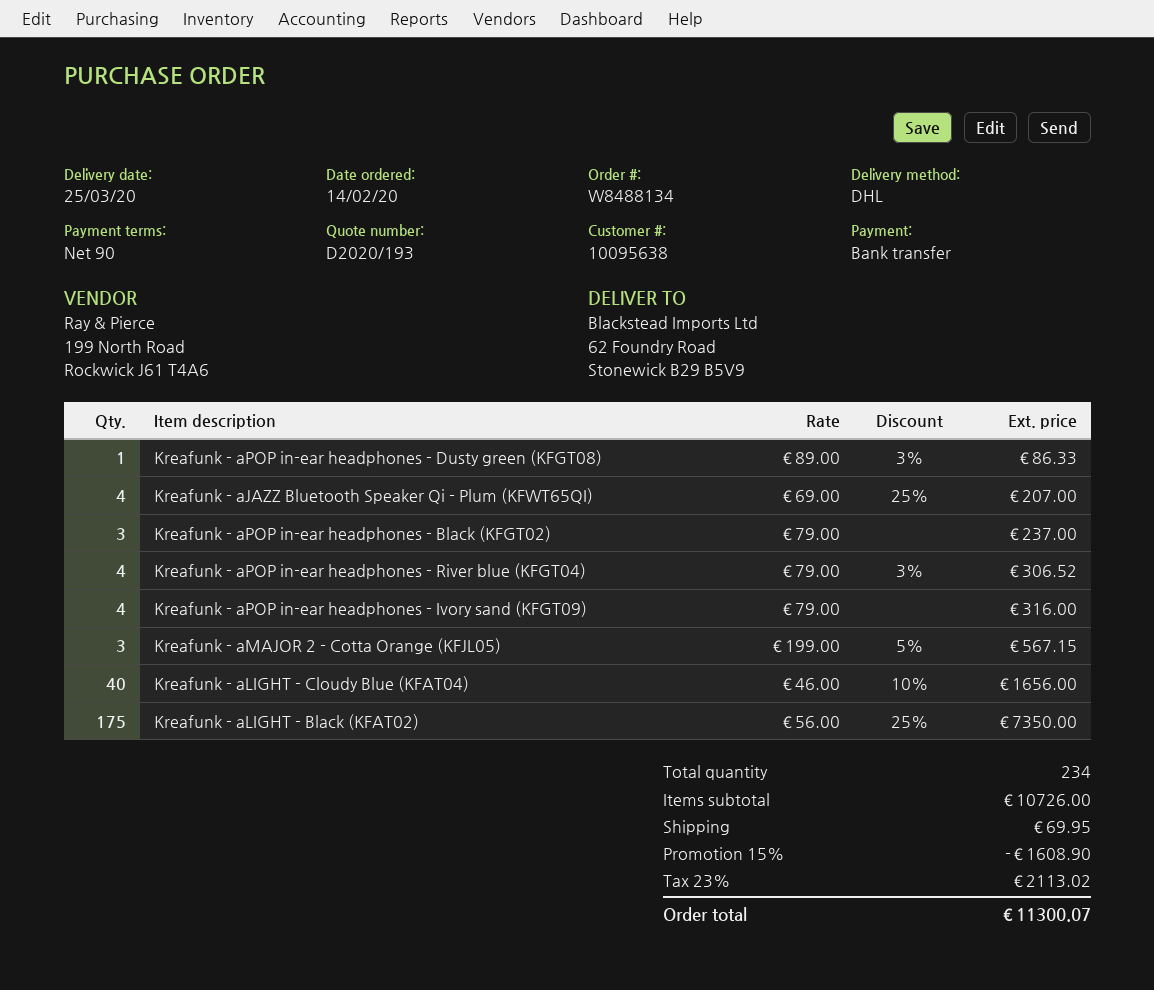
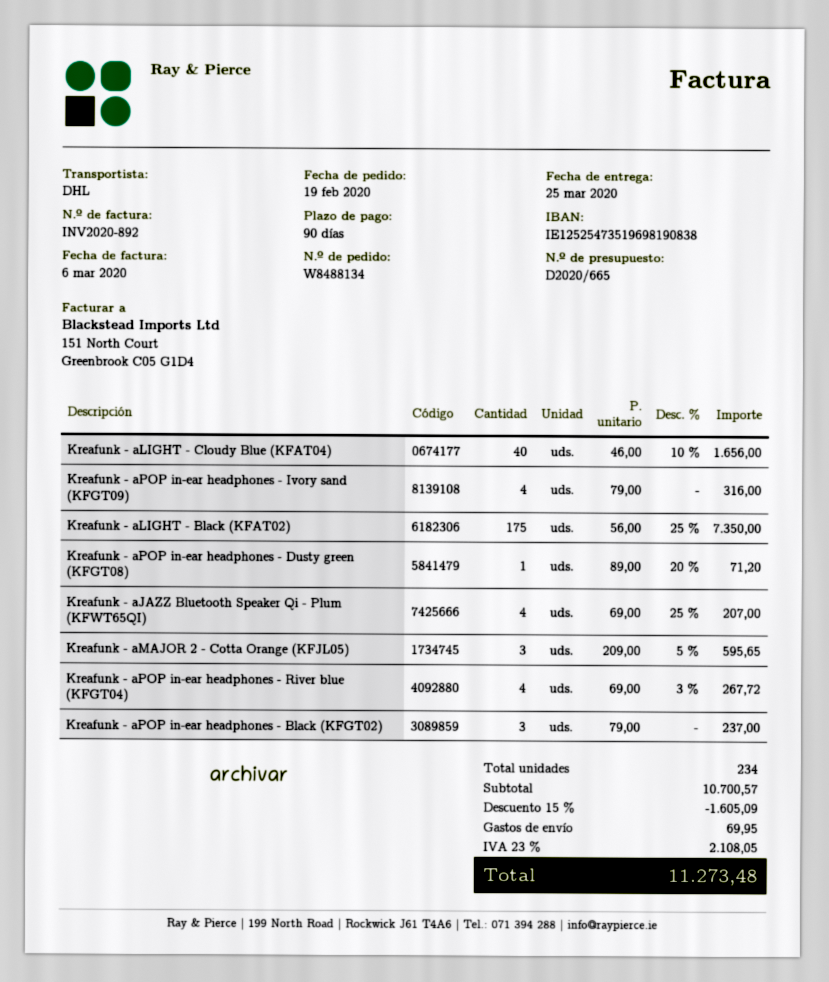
quote number: D2020/193 -> D2020/665
order date: 2020-02-14 -> 2020-02-19
Kreafunk - aPOP in-ear headphones - Dusty green (KFGT08): 1 x 89.00 - 3% = 86.33 -> 1 x 89.00 - 20% = 71.20
Kreafunk - aPOP in-ear headphones - River blue (KFGT04): 4 x 79.00 - 3% = 306.52 -> 4 x 69.00 - 3% = 267.72
Kreafunk - aMAJOR 2 - Cotta Orange (KFJL05): 3 x 199.00 - 5% = 567.15 -> 3 x 209.00 - 5% = 595.65
subtotal: 10726.00 -> 10700.57
discount: 15% = 1608.90 -> 15% = 1605.09
tax: 23% = 2113.02 -> 23% = 2108.05
total: 11300.07 -> 11273.48

